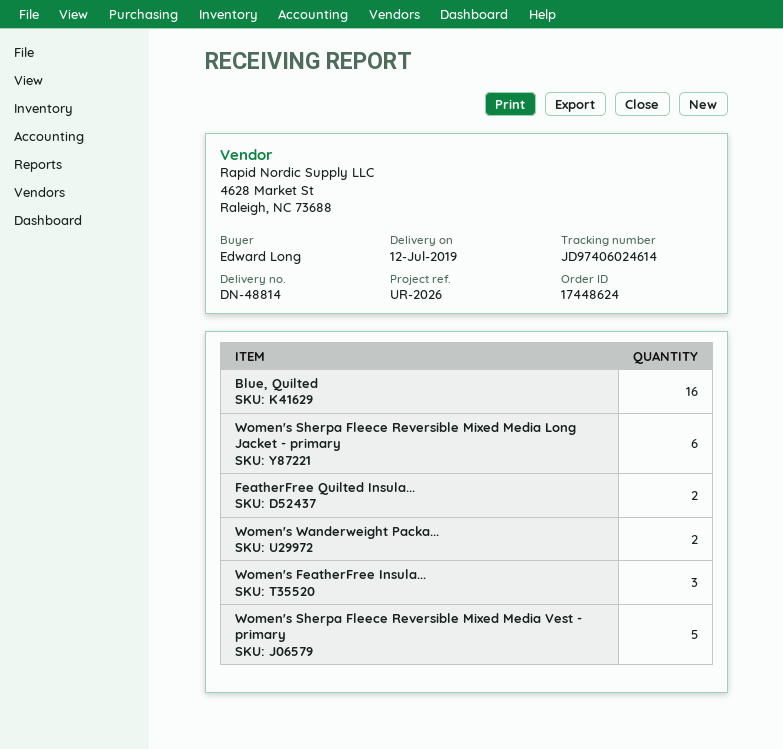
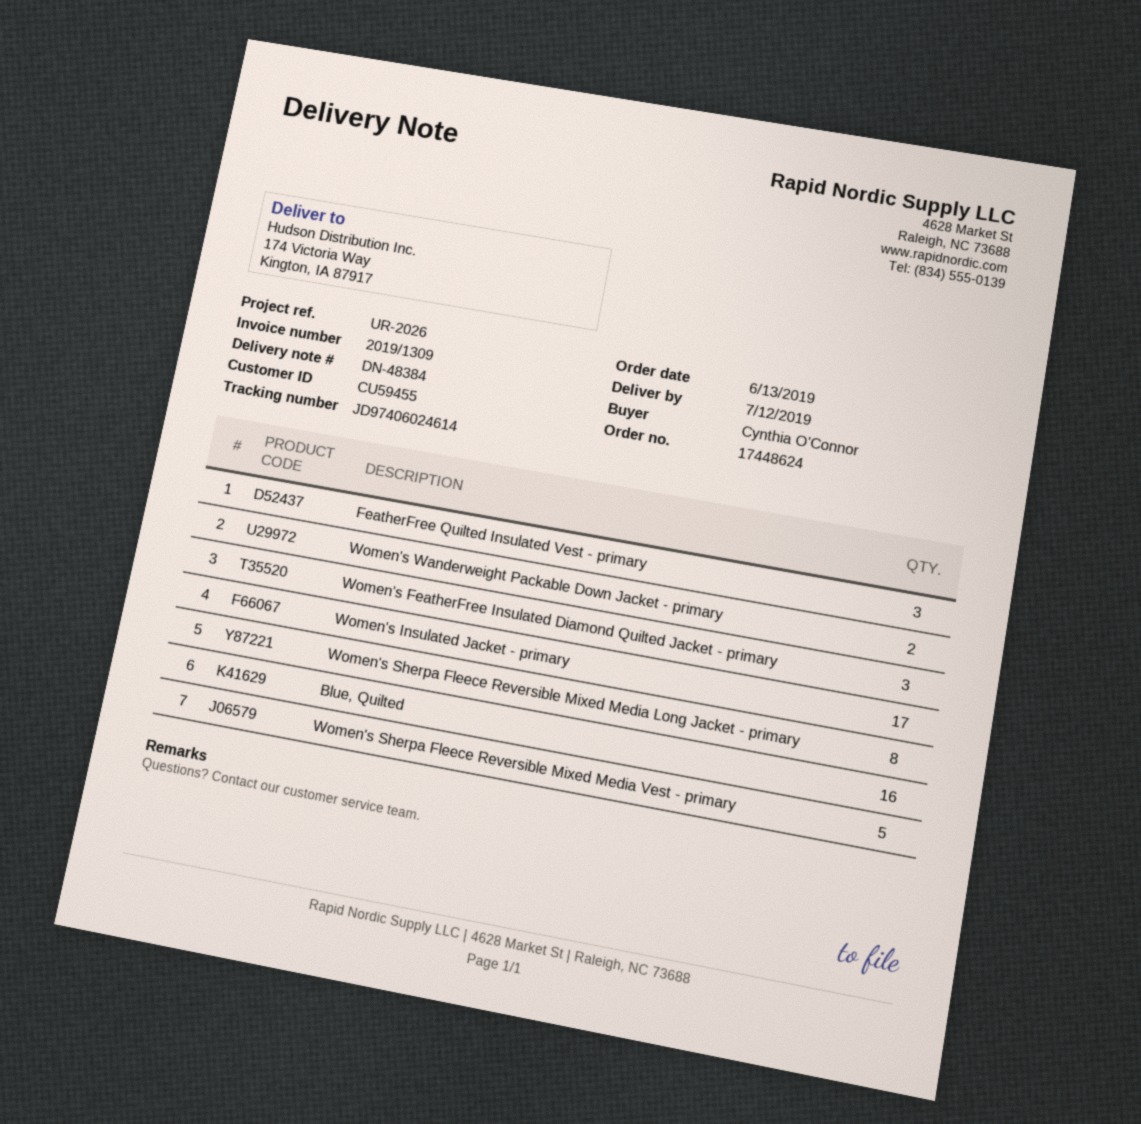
delivery note number: DN-48814 -> DN-48384
ordered by: Edward Long -> Cynthia O'Connor
Women's Sherpa Fleece Reversible Mixed Media Long Jacket - primary: 6 -> 8
FeatherFree Quilted Insula...: 2 -> 3
Women's Insulated Jacket - primary: none -> 17

